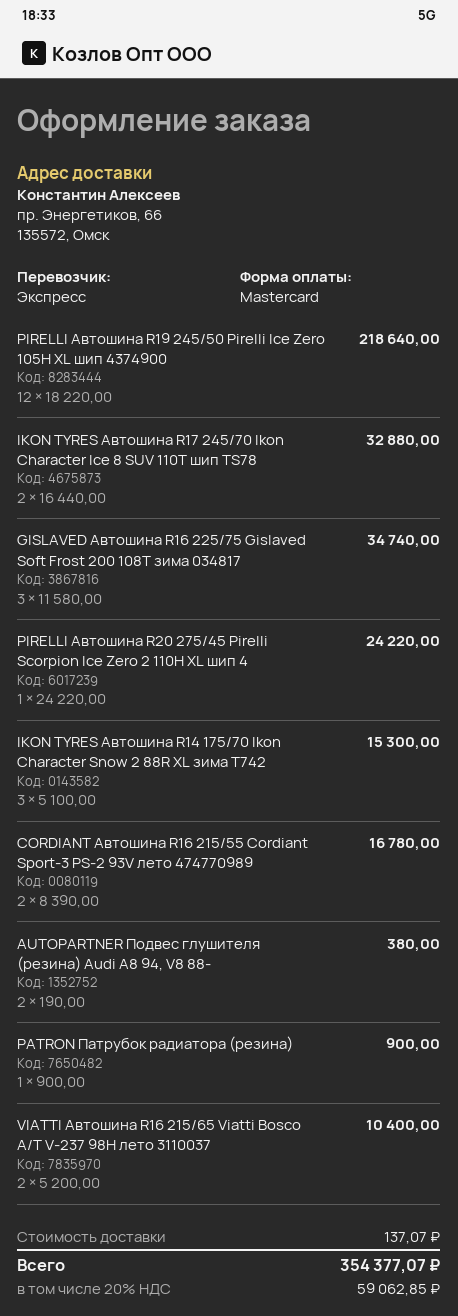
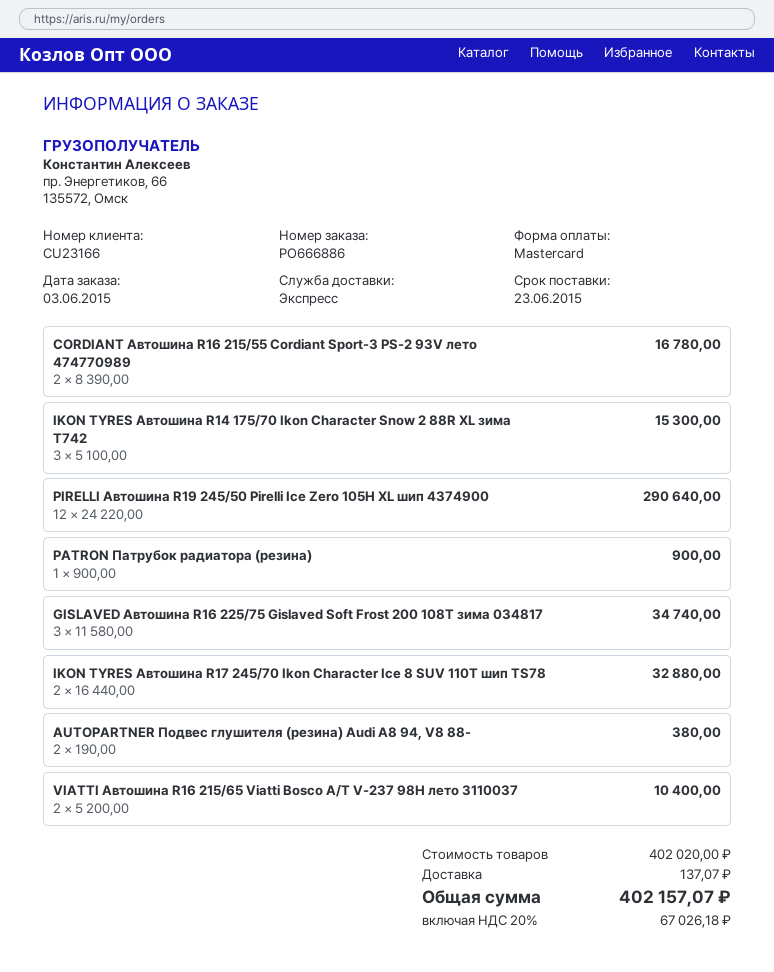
PIRELLI Автошина R19 245/50 Pirelli Ice Zero 105H XL шип 4374900: 12 x 18220.00 = 218640.00 -> 12 x 24220.00 = 290640.00
PIRELLI Автошина R20 275/45 Pirelli Scorpion Ice Zero 2 110H XL шип 4: 1 x 24220.00 = 24220.00 -> none
tax: 20% = 59062.85 -> 20% = 67026.18
total: 354377.07 -> 402157.07

